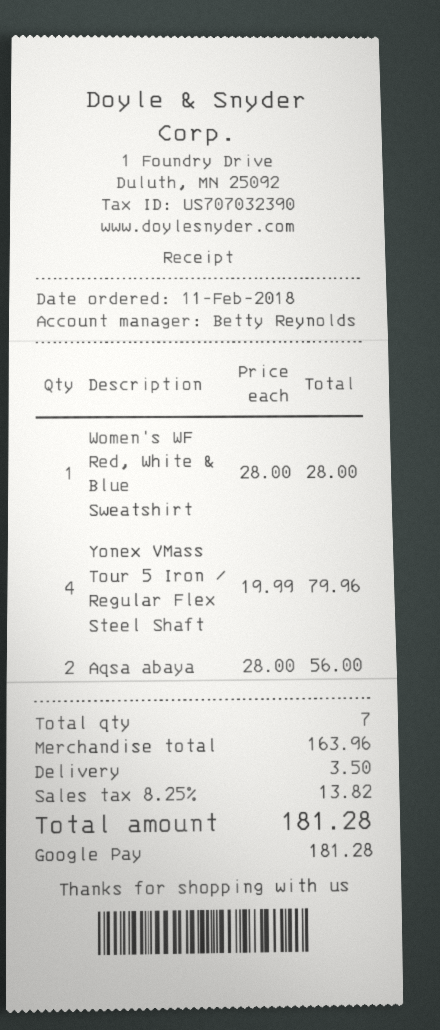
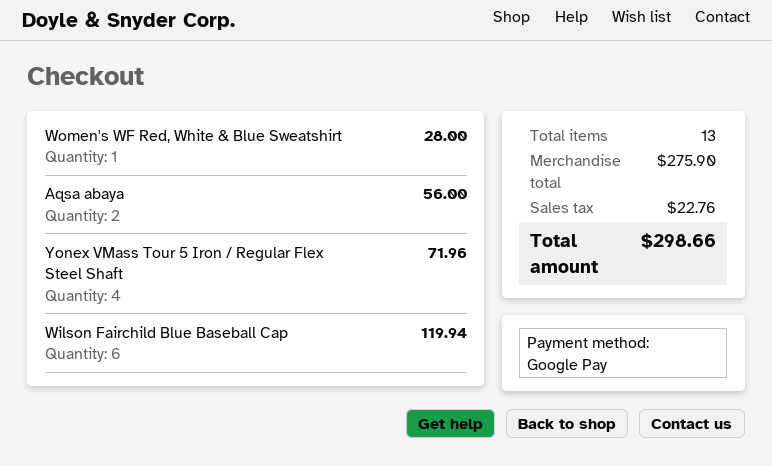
Yonex VMass Tour 5 Iron / Regular Flex Steel Shaft: 4 for 79.96 -> 4 for 71.96
Wilson Fairchild Blue Baseball Cap: none -> 6 for 119.94
total quantity: 7 -> 13
subtotal: 163.96 -> 275.90
shipping: 3.50 -> none
tax: 13.82 -> 22.76
total: 181.28 -> 298.66

